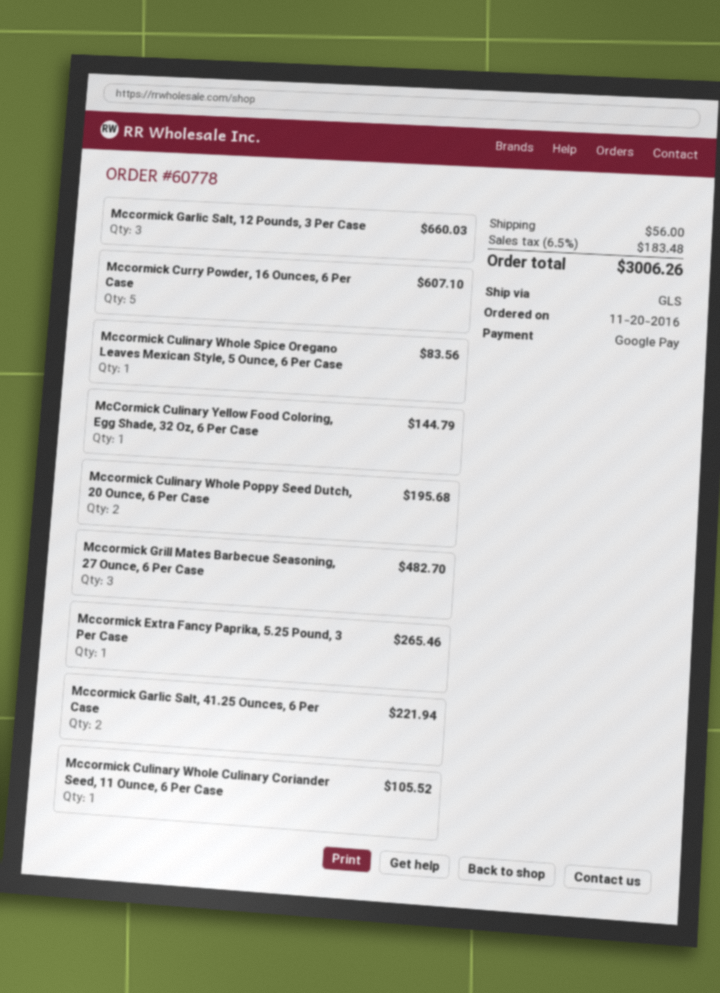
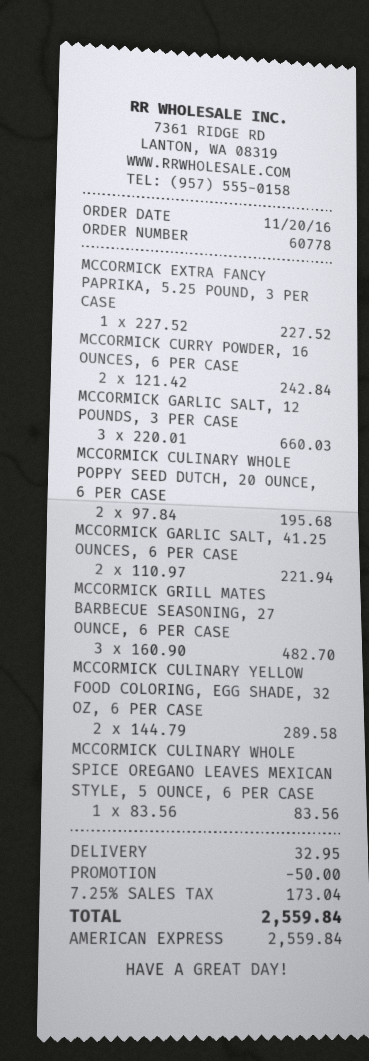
payment method: Google Pay -> American Express
Mccormick Curry Powder, 16 Ounces, 6 Per Case: 5 for 607.10 -> 2 for 242.84
McCormick Culinary Yellow Food Coloring, Egg Shade, 32 Oz, 6 Per Case: 1 for 144.79 -> 2 for 289.58
Mccormick Extra Fancy Paprika, 5.25 Pound, 3 Per Case: 1 for 265.46 -> 1 for 227.52
Mccormick Culinary Whole Culinary Coriander Seed, 11 Ounce, 6 Per Case: 1 for 105.52 -> none
discount: none -> 50.00
shipping: 56.00 -> 32.95
tax: 6.5% = 183.48 -> 7.25% = 173.04
total: 3006.26 -> 2559.84

